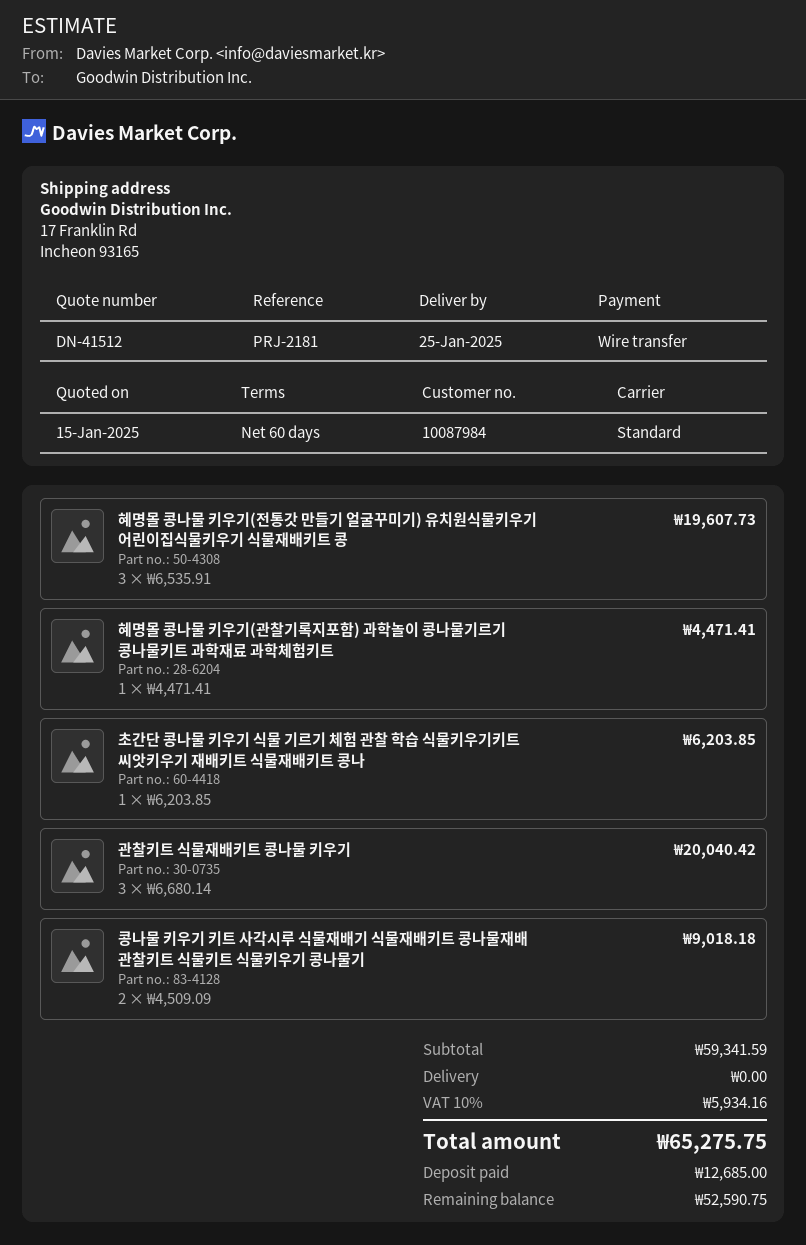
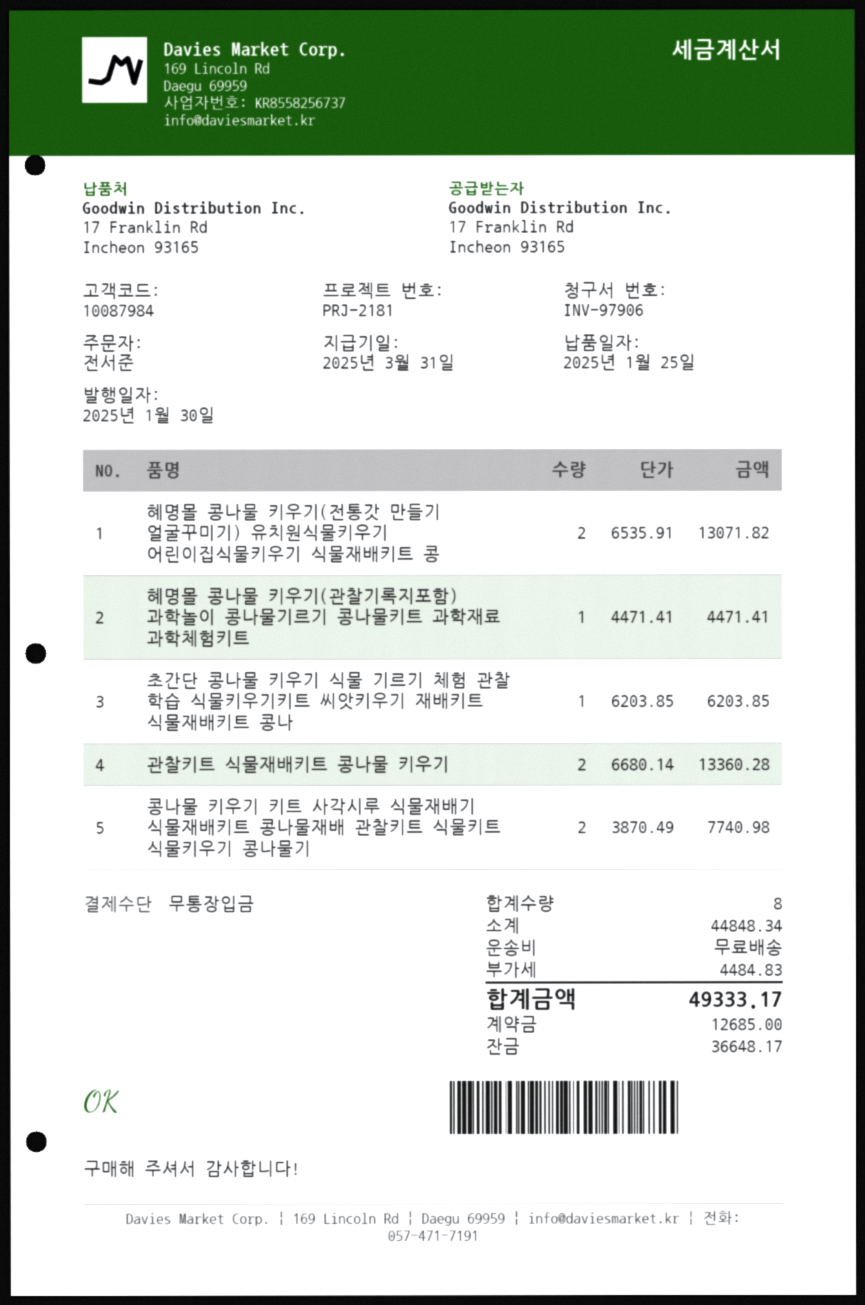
혜명몰 콩나물 키우기(전통갓 만들기 얼굴꾸미기) 유치원식물키우기 어린이집식물키우기 식물재배키트 콩: 3 x 6535.91 = 19607.73 -> 2 x 6535.91 = 13071.82
관찰키트 식물재배키트 콩나물 키우기: 3 x 6680.14 = 20040.42 -> 2 x 6680.14 = 13360.28
콩나물 키우기 키트 사각시루 식물재배기 식물재배키트 콩나물재배 관찰키트 식물키트 식물키우기 콩나물기: 2 x 4509.09 = 9018.18 -> 2 x 3870.49 = 7740.98
subtotal: 59341.59 -> 44848.34
tax: 5934.16 -> 4484.83
total: 65275.75 -> 49333.17
balance: 52590.75 -> 36648.17

